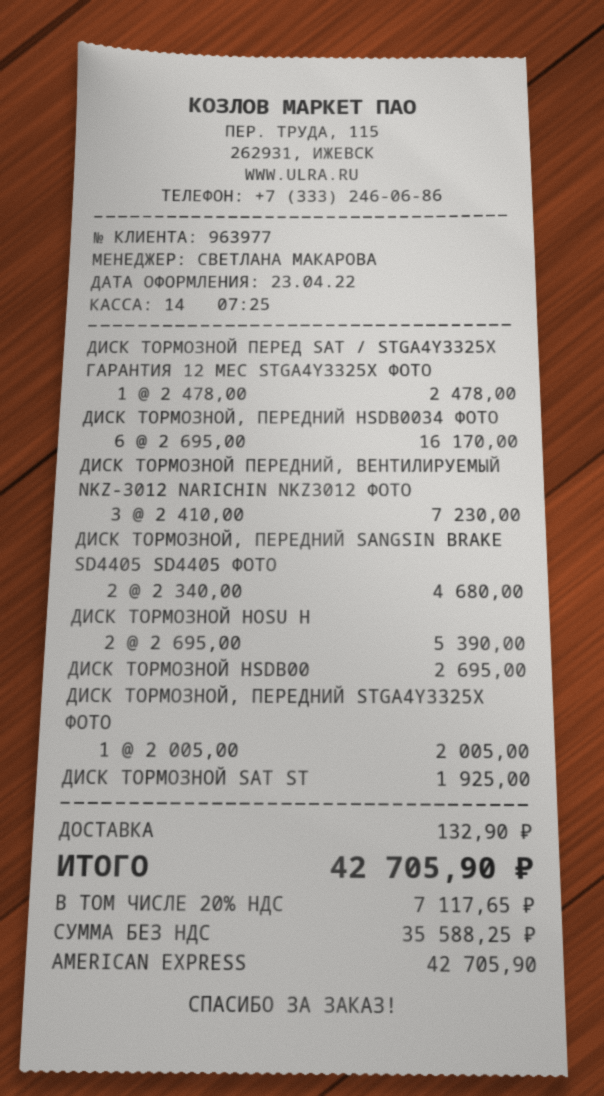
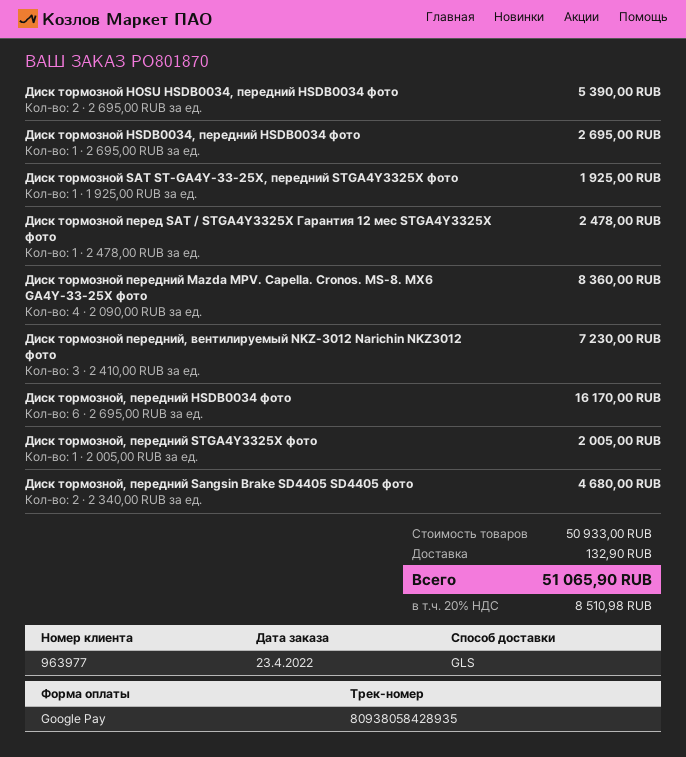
payment method: American Express -> Google Pay
Диск тормозной передний Mazda MPV. Capella. Cronos. MS-8. MX6 GA4Y-33-25X фото: none -> 4 x 2090.00 = 8360.00
tax: 20% = 7117.65 -> 20% = 8510.98
total: 42705.90 -> 51065.90

